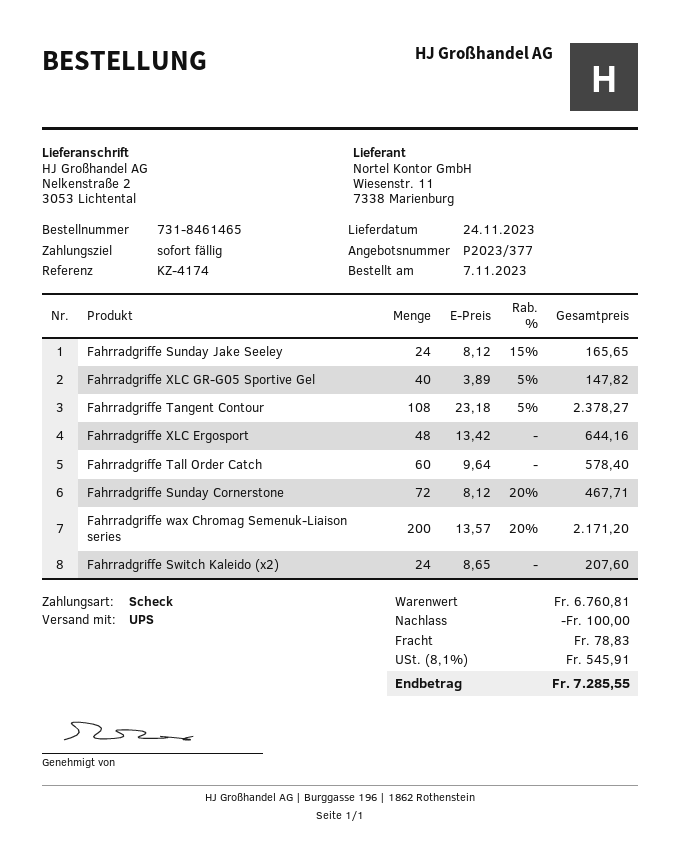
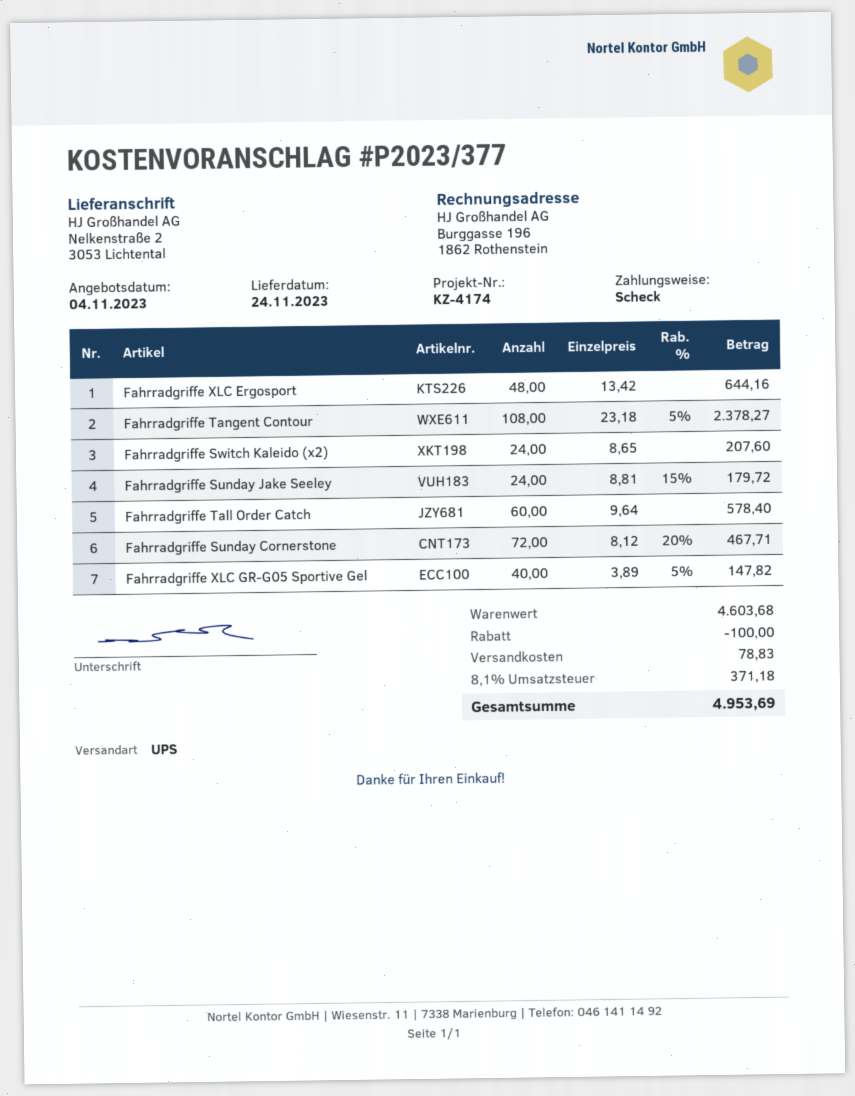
Fahrradgriffe Sunday Jake Seeley: 24 x 8.12 - 15% = 165.65 -> 24 x 8.81 - 15% = 179.72
Fahrradgriffe wax Chromag Semenuk-Liaison series: 200 x 13.57 - 20% = 2171.20 -> none
subtotal: 6760.81 -> 4603.68
tax: 8.1% = 545.91 -> 8.1% = 371.18
total: 7285.55 -> 4953.69

